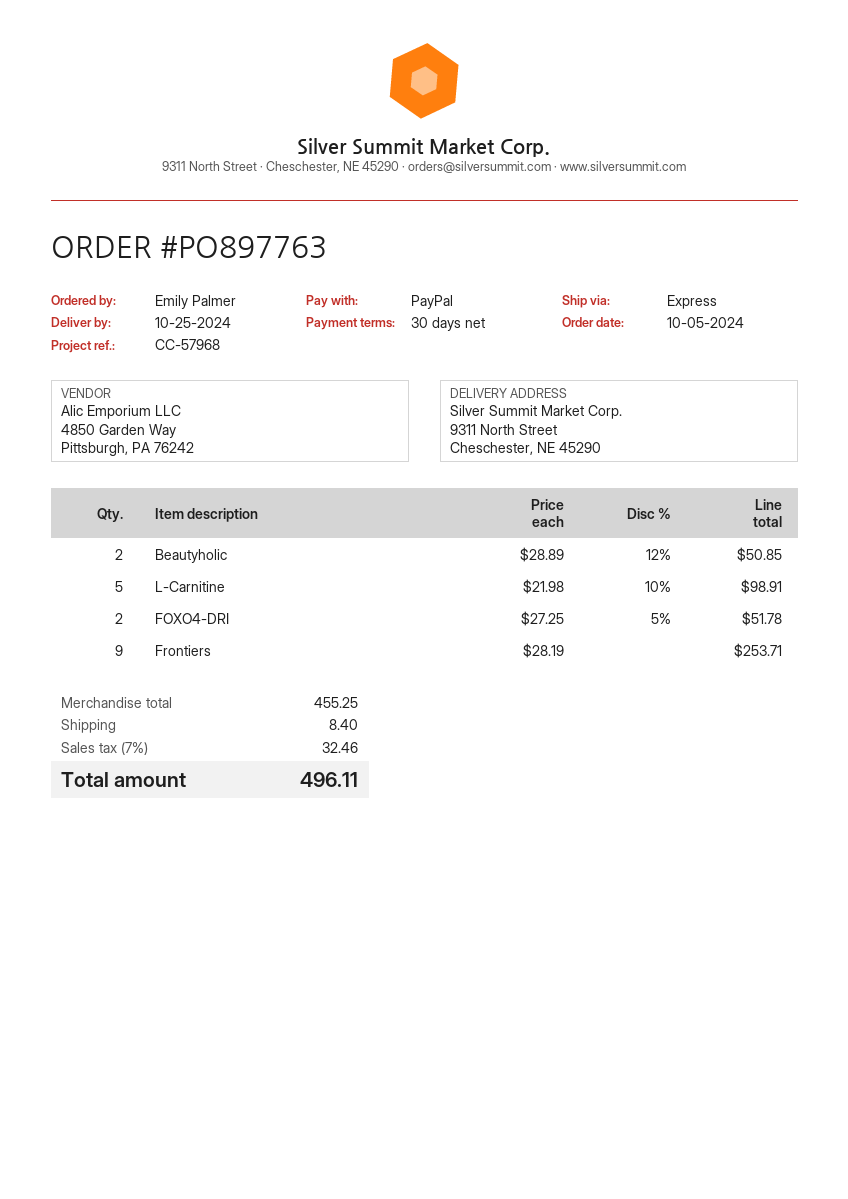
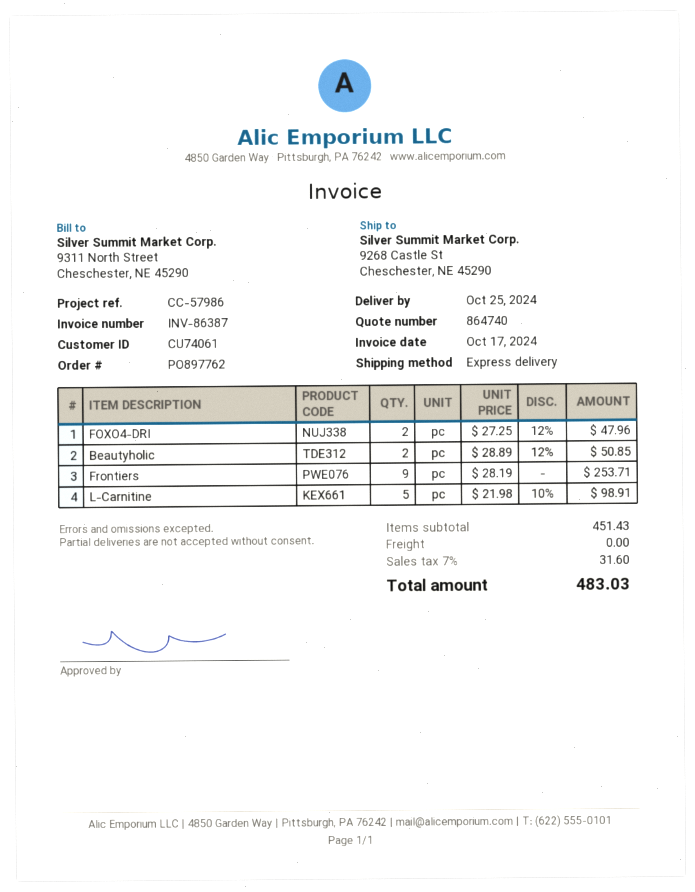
order number: PO897763 -> PO897762
reference: CC-57968 -> CC-57986
ship to: 9311 North Street, Cheschester, NE 45290 -> 9268 Castle St, Cheschester, NE 45290
FOXO4-DRI: 2 x 27.25 - 5% = 51.78 -> 2 x 27.25 - 12% = 47.96
subtotal: 455.25 -> 451.43
shipping: 8.40 -> 0.00
tax: 7% = 32.46 -> 7% = 31.60
total: 496.11 -> 483.03

